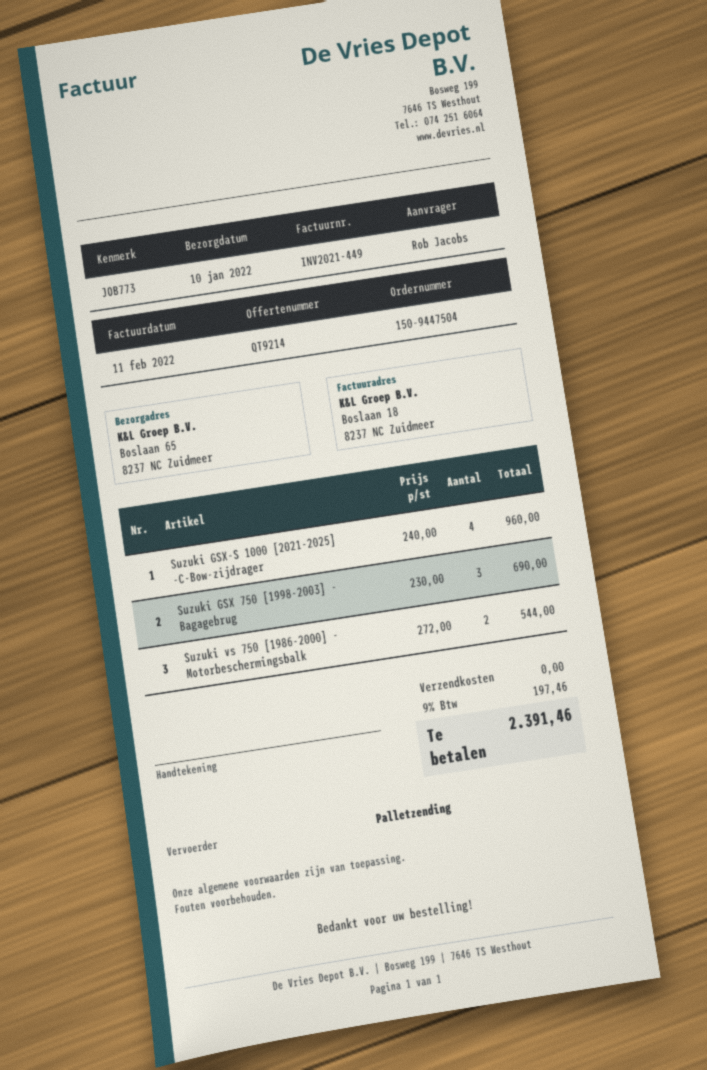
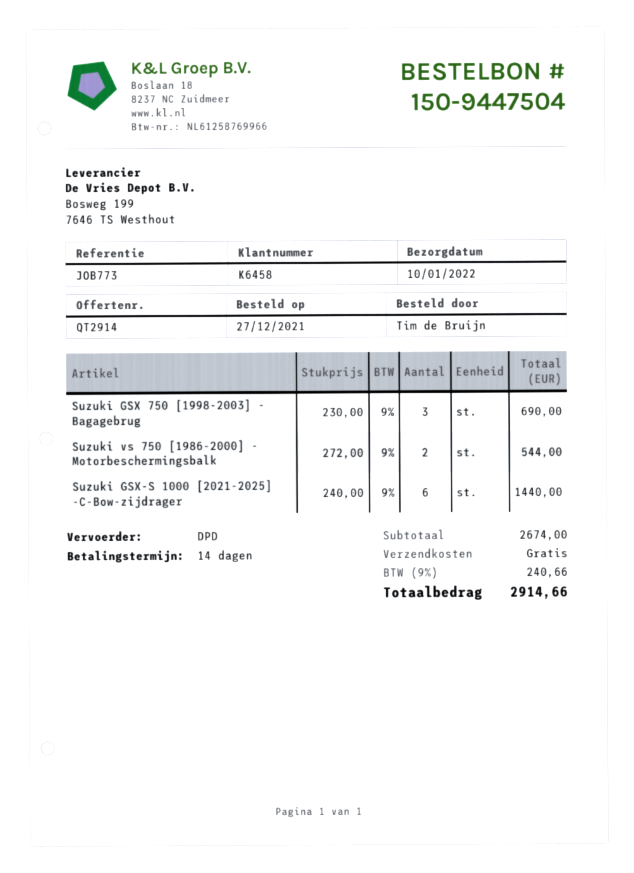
quote number: QT9214 -> QT2914
ordered by: Rob Jacobs -> Tim de Bruijn
shipping method: pallet freight -> DPD
Suzuki GSX-S 1000 [2021-2025] -C-Bow-zijdrager: 4 x 240.00 = 960.00 -> 6 x 240.00 = 1440.00
tax: 9% = 197.46 -> 9% = 240.66
total: 2391.46 -> 2914.66

